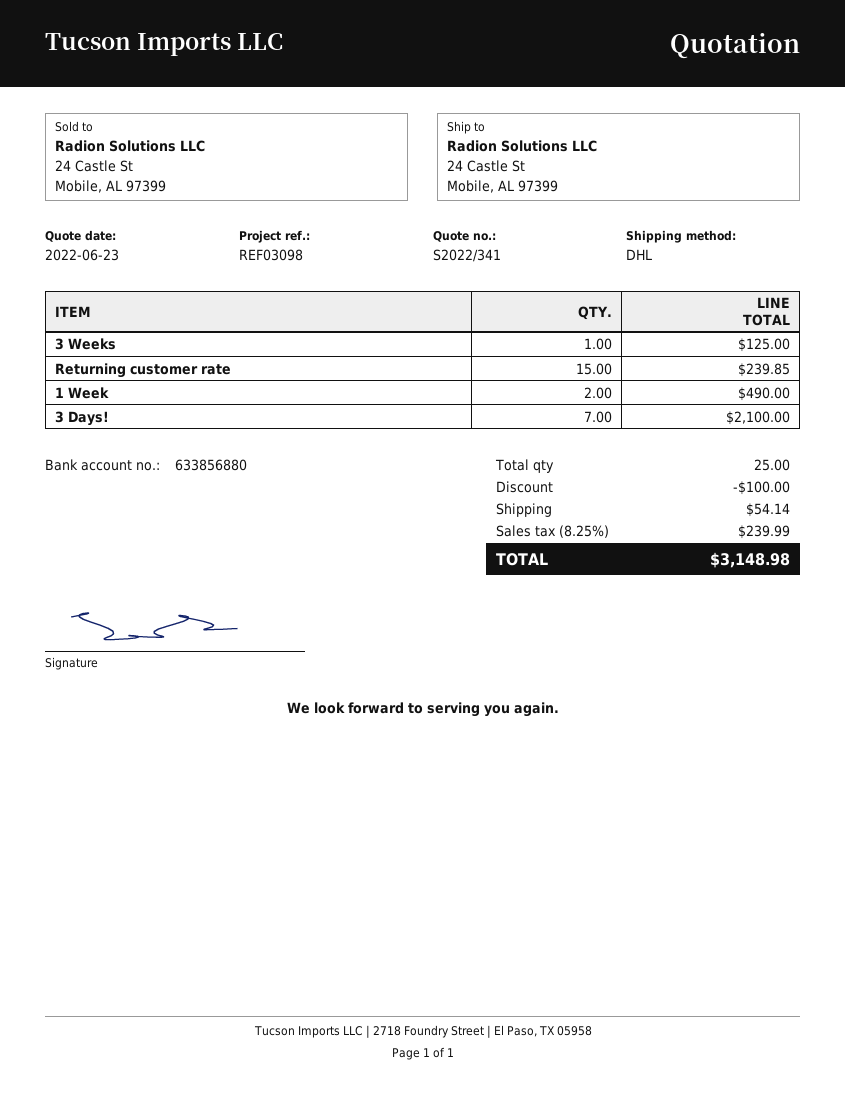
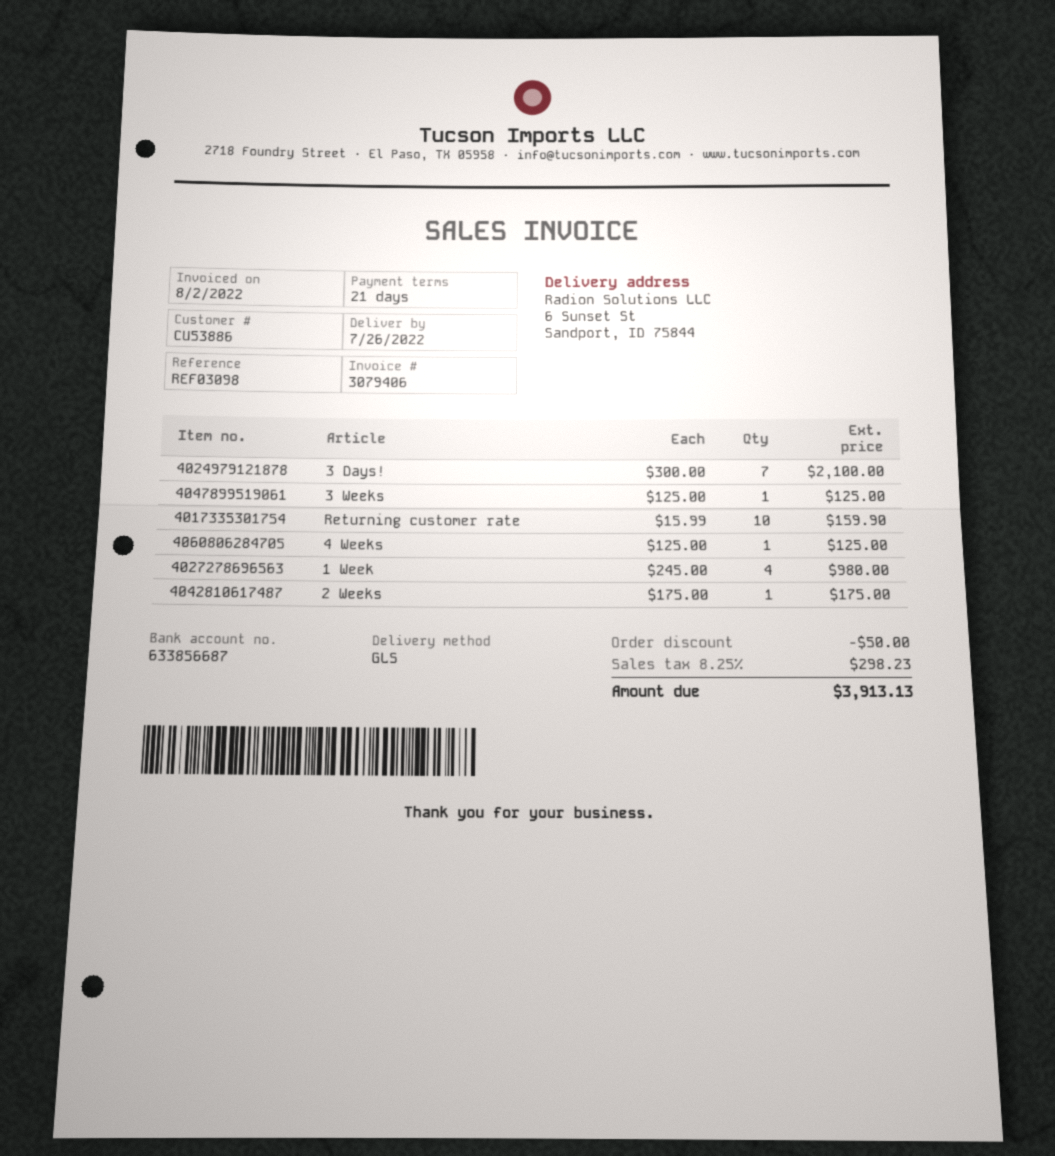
bank account: 633856880 -> 633856687
shipping method: DHL -> GLS
ship to: 24 Castle St, Mobile, AL 97399 -> 6 Sunset St, Sandport, ID 75844
Returning customer rate: 15 for 239.85 -> 10 for 159.90
1 Week: 2 for 490.00 -> 4 for 980.00
4 Weeks: none -> 1 for 125.00
2 Weeks: none -> 1 for 175.00
discount: 100.00 -> 50.00
shipping: 54.14 -> none
tax: 8.25% = 239.99 -> 8.25% = 298.23
total: 3148.98 -> 3913.13

